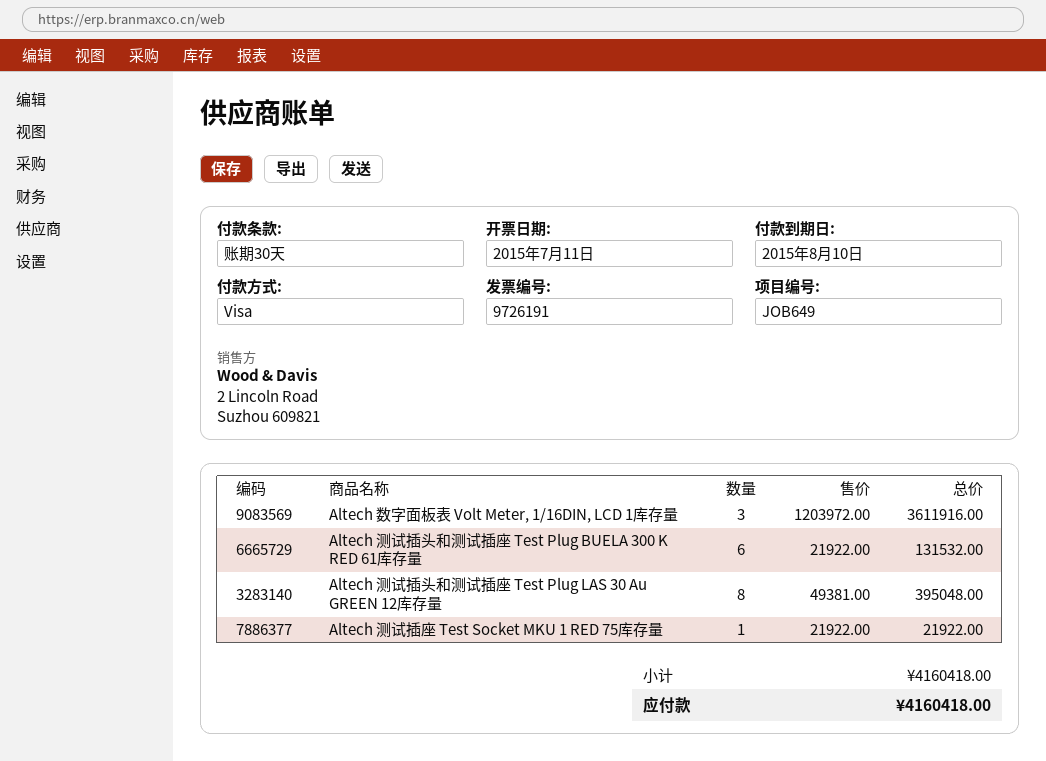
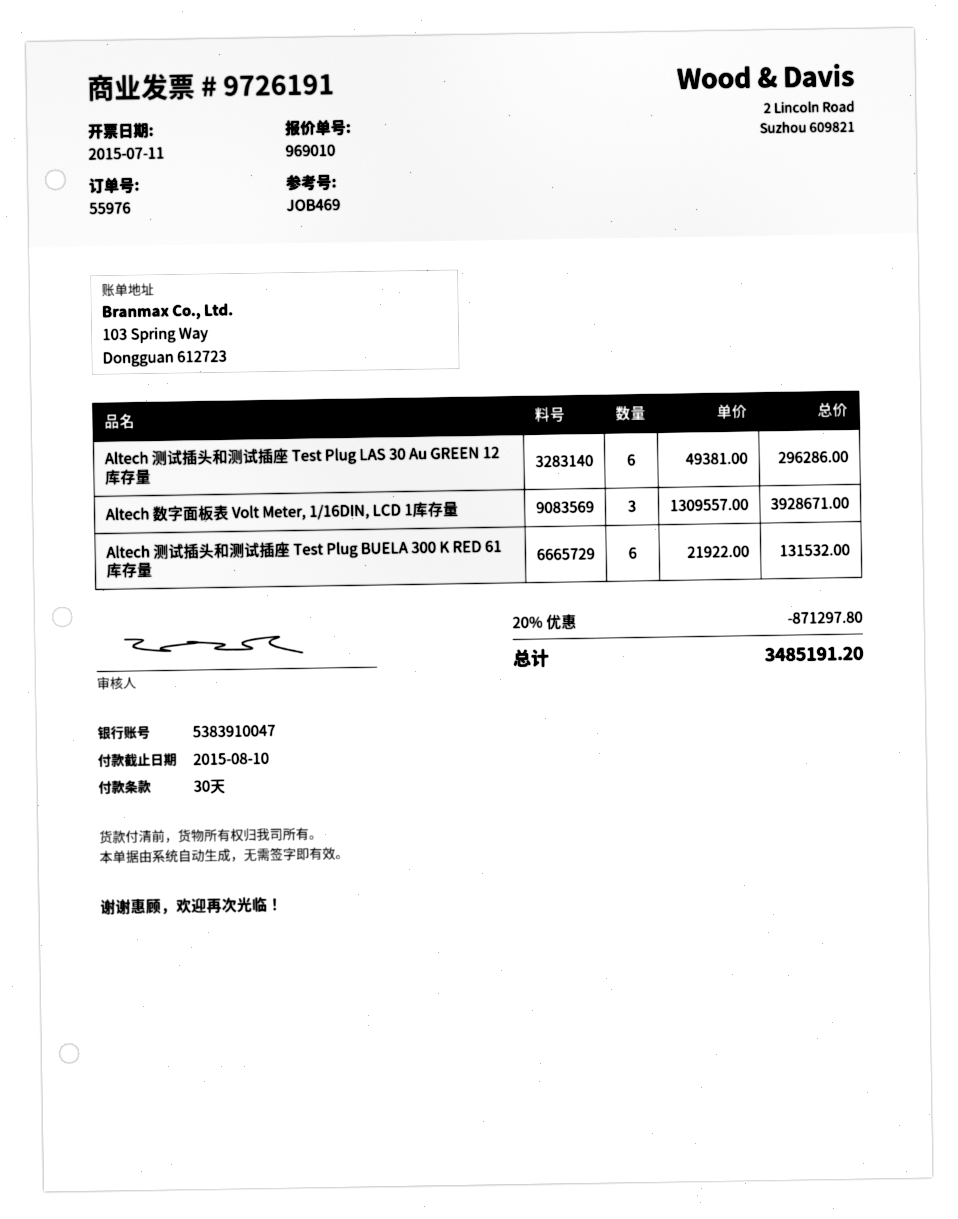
reference: JOB649 -> JOB469
Altech 数字面板表 Volt Meter, 1/16DIN, LCD 1库存量: 3 x 1203972.00 = 3611916.00 -> 3 x 1309557.00 = 3928671.00
Altech 测试插头和测试插座 Test Plug LAS 30 Au GREEN 12库存量: 8 x 49381.00 = 395048.00 -> 6 x 49381.00 = 296286.00
Altech 测试插座 Test Socket MKU 1 RED 75库存量: 1 x 21922.00 = 21922.00 -> none
discount: none -> 20% = 871297.80
total: 4160418.00 -> 3485191.20

